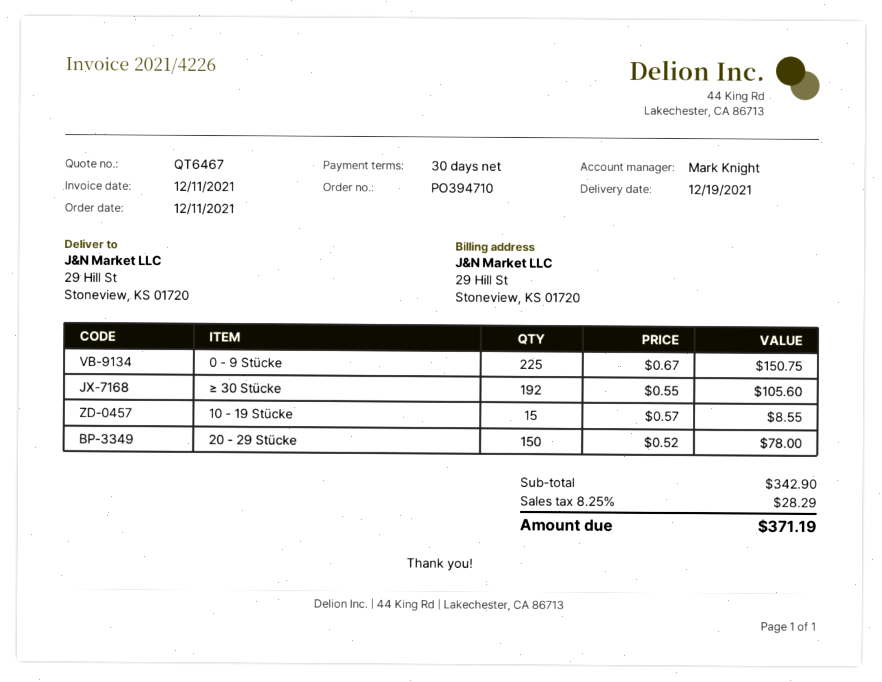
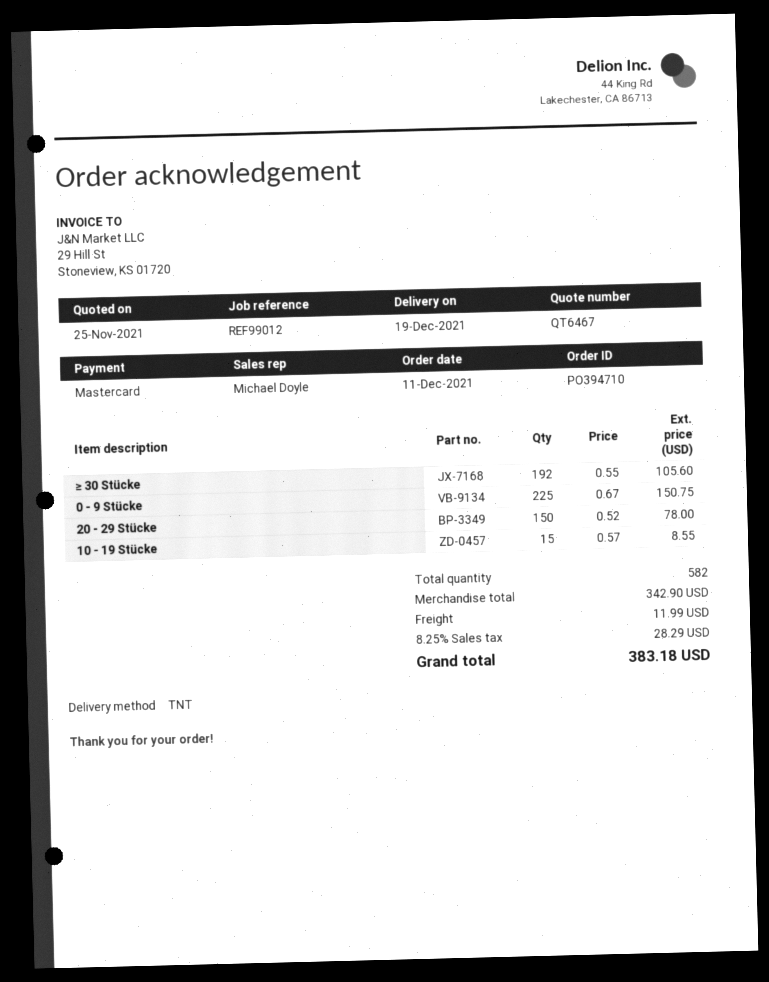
sales rep: Mark Knight -> Michael Doyle
shipping: none -> 11.99
total: 371.19 -> 383.18

